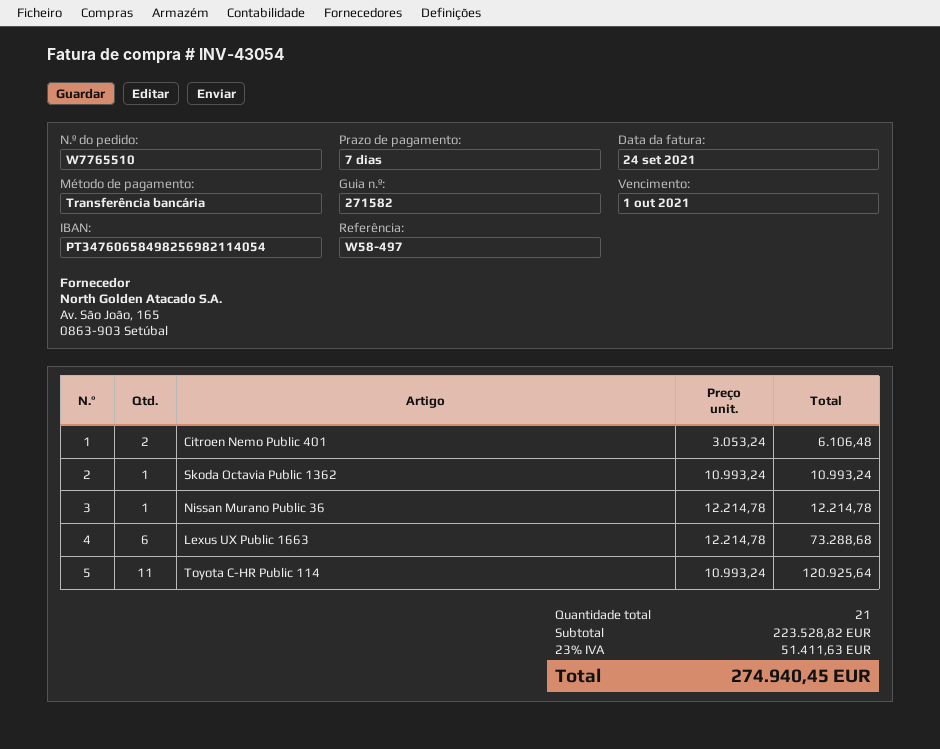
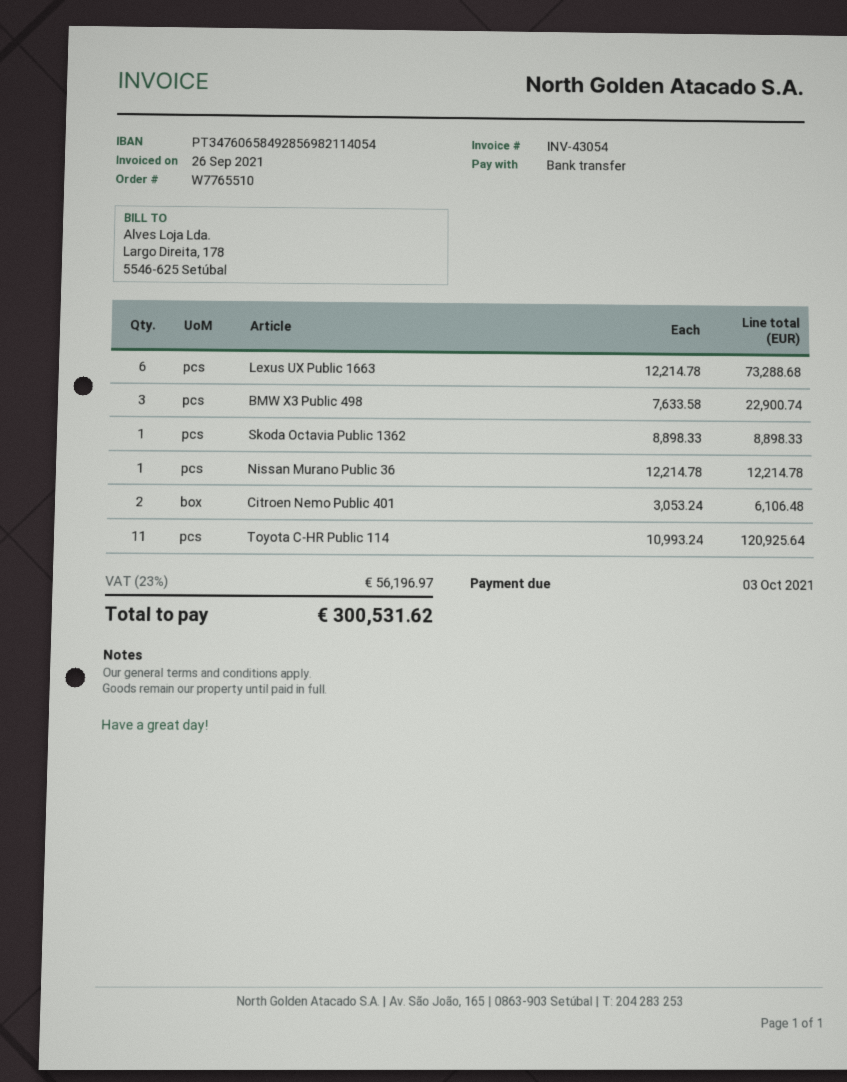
invoice date: 2021-09-24 -> 2021-09-26
due date: 2021-10-01 -> 2021-10-03
bank account: PT34760658498256982114054 -> PT34760658492856982114054
Skoda Octavia Public 1362: 1 x 10993.24 = 10993.24 -> 1 x 8898.33 = 8898.33
BMW X3 Public 498: none -> 3 x 7633.58 = 22900.74
tax: 23% = 51411.63 -> 23% = 56196.97
total: 274940.45 -> 300531.62

